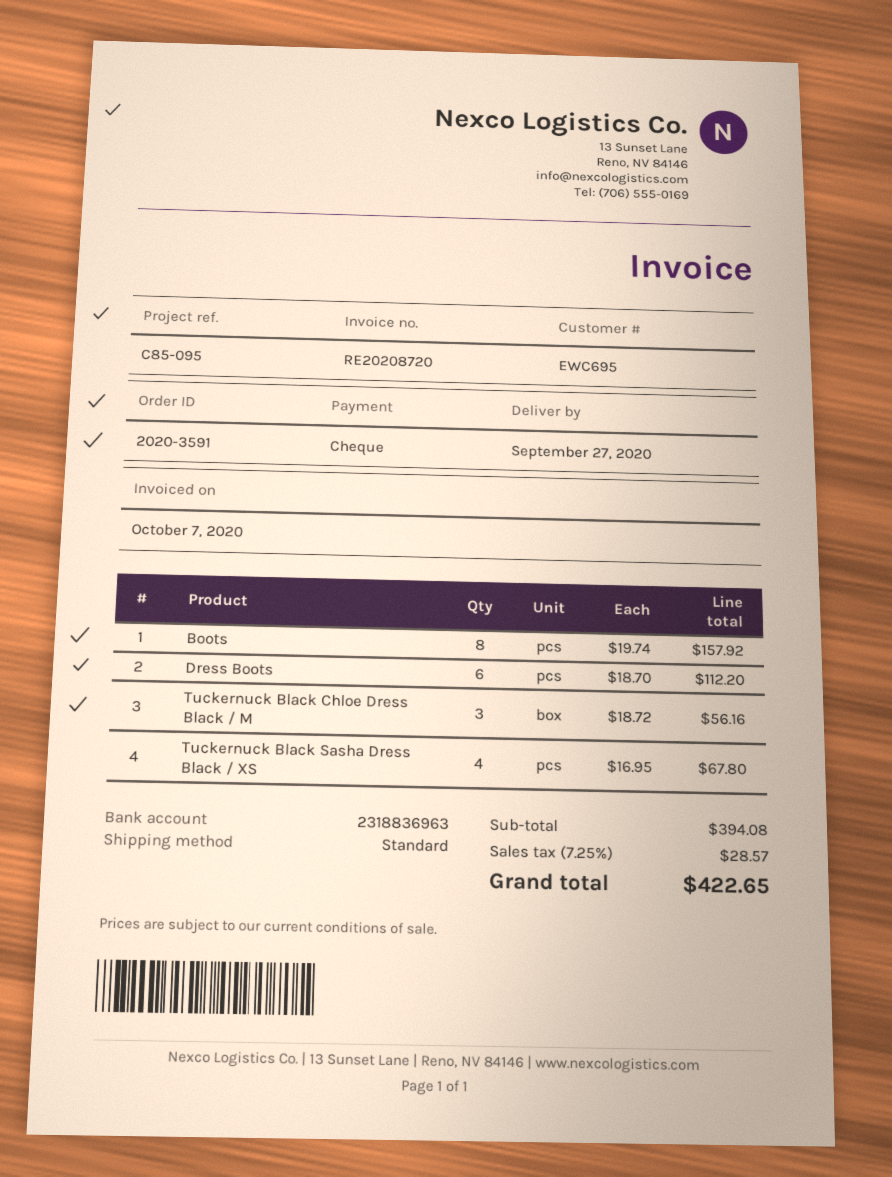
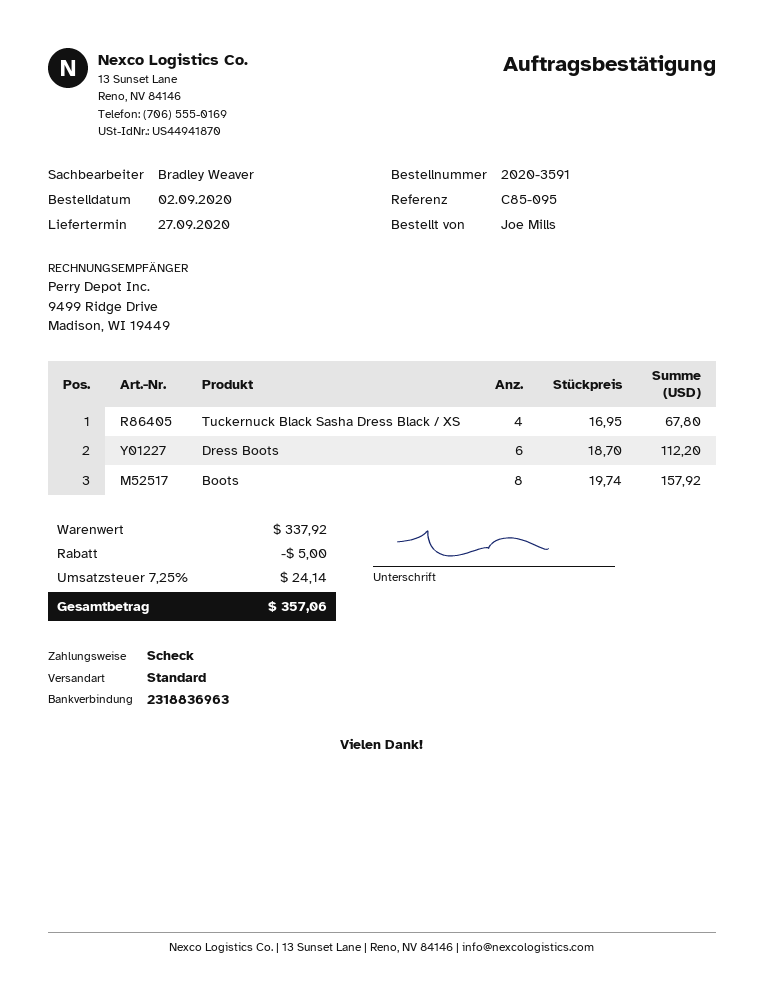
Tuckernuck Black Chloe Dress Black / M: 3 x 18.72 = 56.16 -> none
subtotal: 394.08 -> 337.92
discount: none -> 5.00
tax: 7.25% = 28.57 -> 7.25% = 24.14
total: 422.65 -> 357.06

